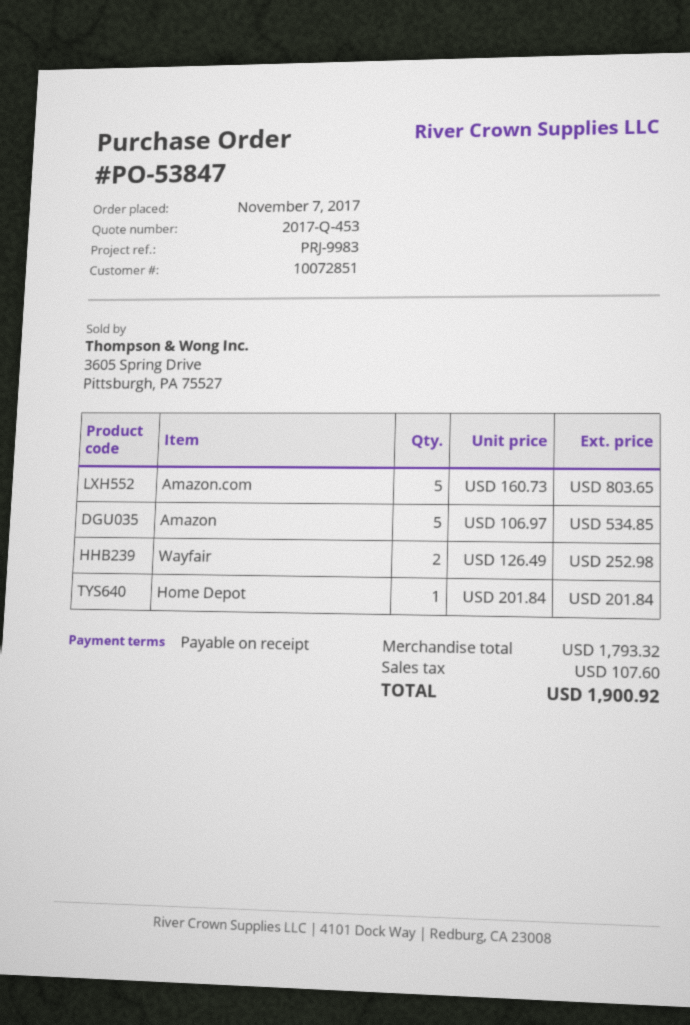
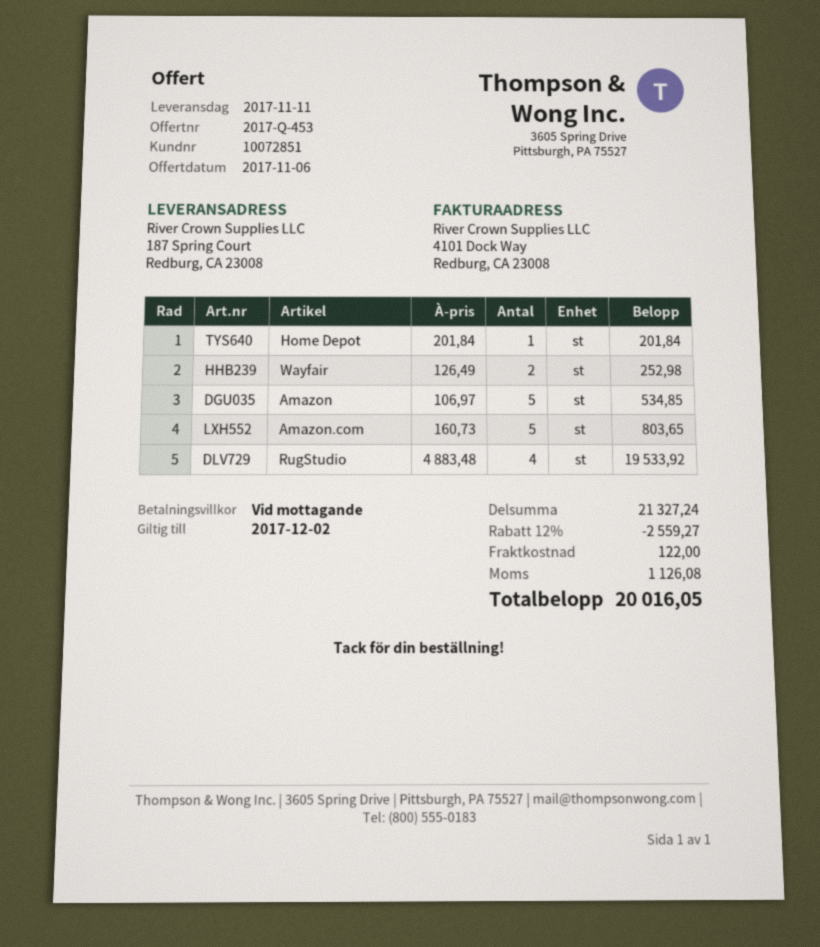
RugStudio: none -> 4 x 4883.48 = 19533.92
subtotal: 1793.32 -> 21327.24
discount: none -> 12% = 2559.27
shipping: none -> 122.00
tax: 107.60 -> 1126.08
total: 1900.92 -> 20016.05

